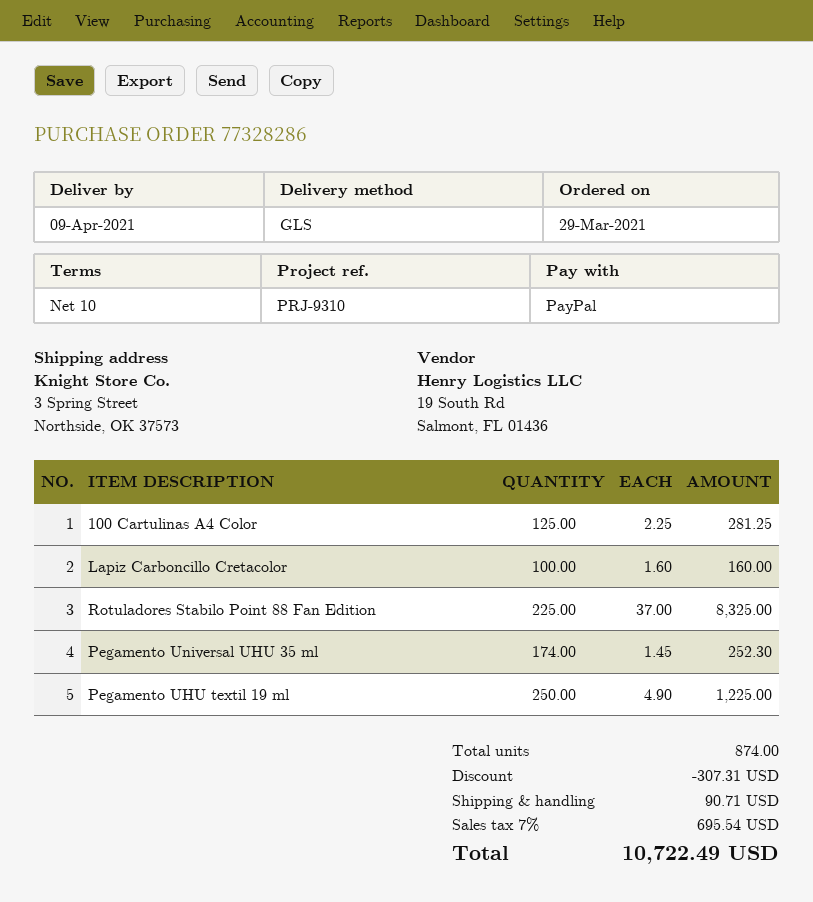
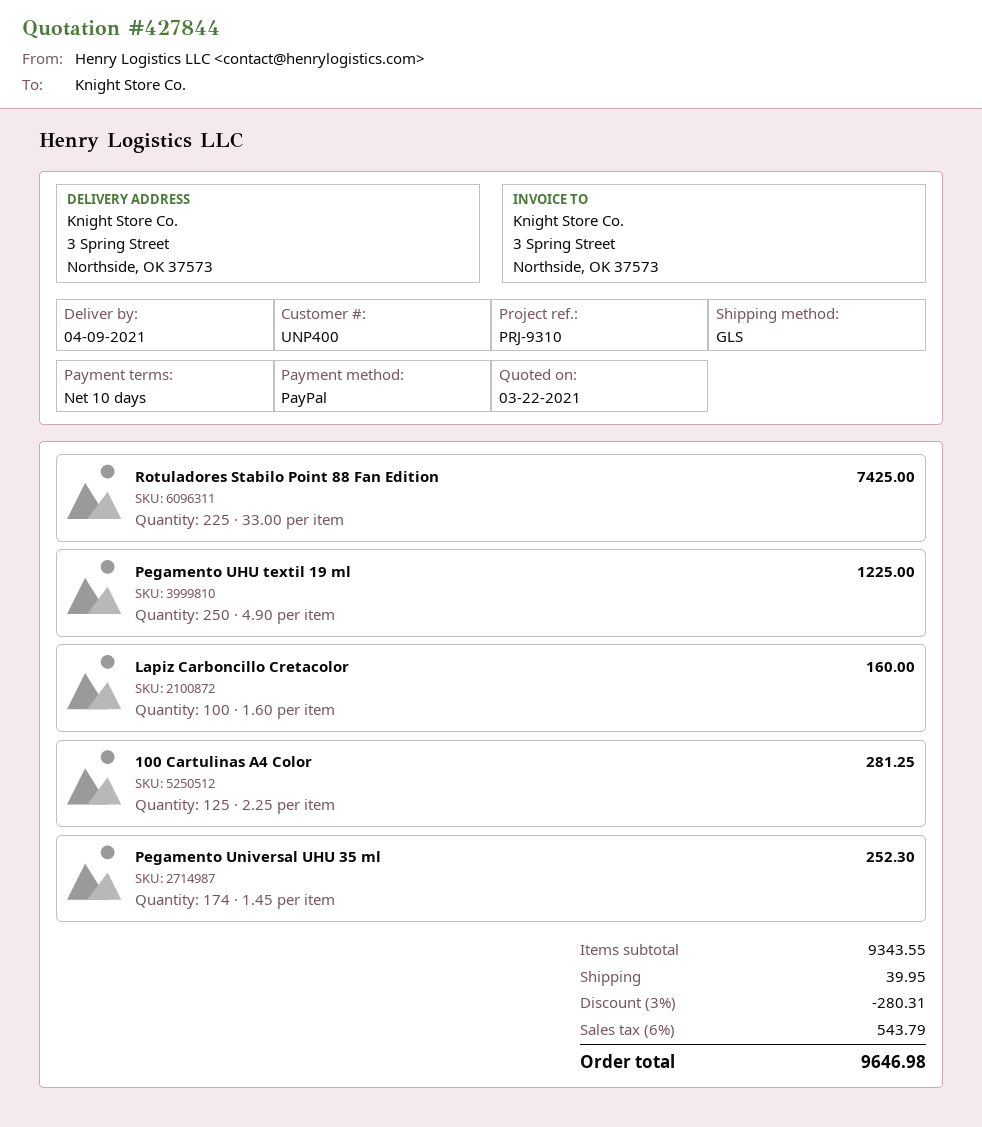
Rotuladores Stabilo Point 88 Fan Edition: 225 x 37.00 = 8325.00 -> 225 x 33.00 = 7425.00
discount: 307.31 -> 280.31
shipping: 90.71 -> 39.95
tax: 7% = 695.54 -> 6% = 543.79
total: 10722.49 -> 9646.98

